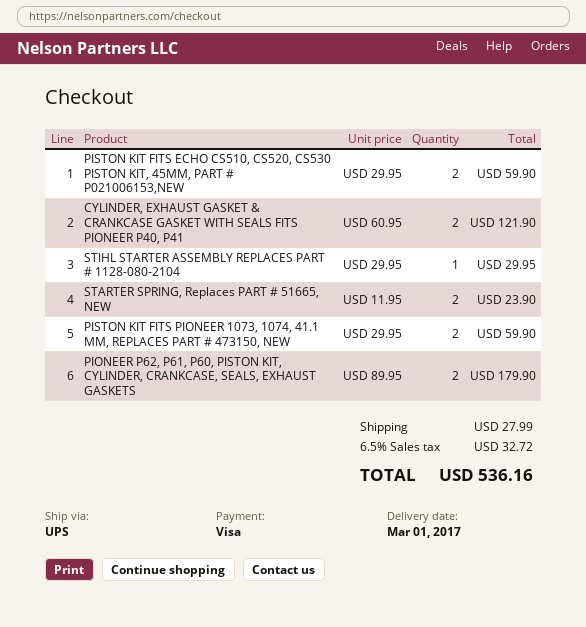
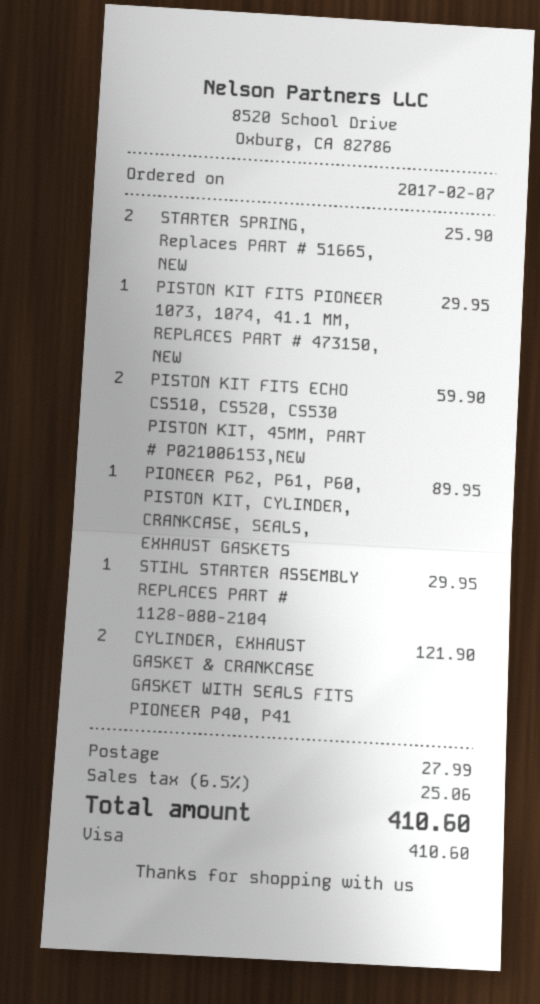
STARTER SPRING, Replaces PART # 51665, NEW: 2 for 23.90 -> 2 for 25.90
PISTON KIT FITS PIONEER 1073, 1074, 41.1 MM, REPLACES PART # 473150, NEW: 2 for 59.90 -> 1 for 29.95
PIONEER P62, P61, P60, PISTON KIT, CYLINDER, CRANKCASE, SEALS, EXHAUST GASKETS: 2 for 179.90 -> 1 for 89.95
tax: 6.5% = 32.72 -> 6.5% = 25.06
total: 536.16 -> 410.60

